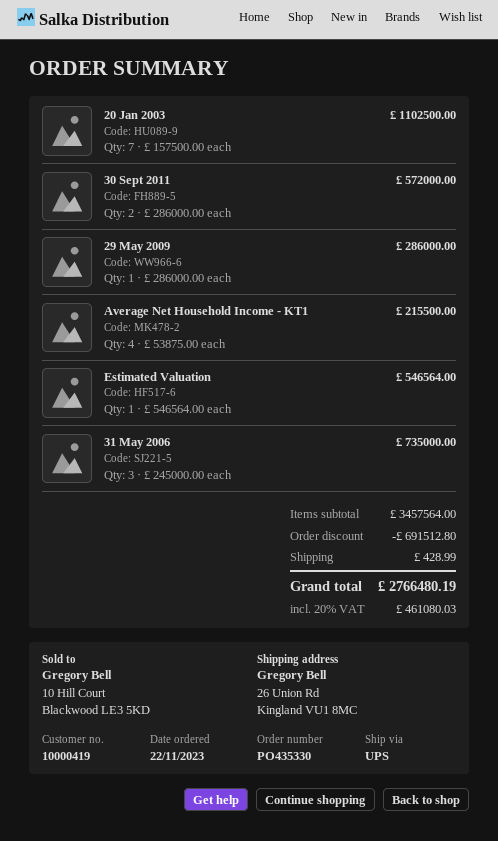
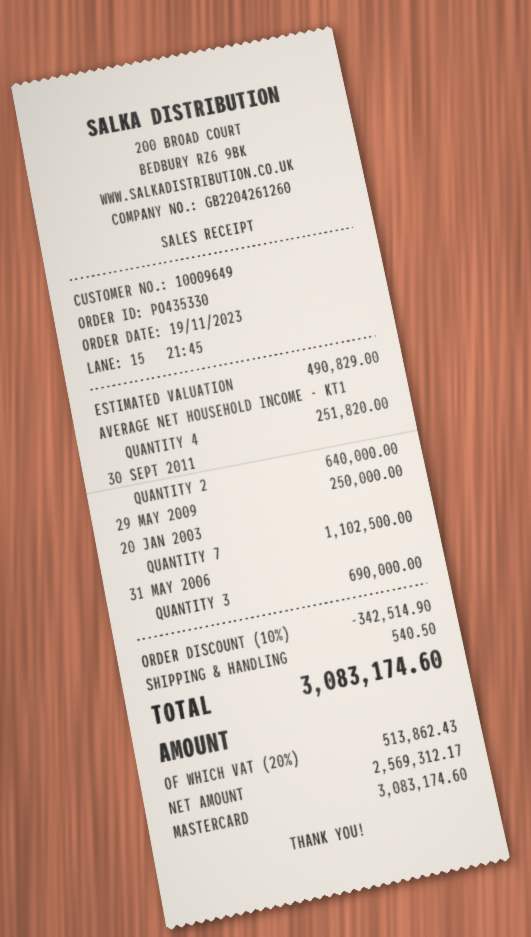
order date: 2023-11-22 -> 2023-11-19
customer number: 10000419 -> 10009649
30 Sept 2011: 2 for 572000.00 -> 2 for 640000.00
29 May 2009: 1 for 286000.00 -> 1 for 250000.00
Average Net Household Income - KT1: 4 for 215500.00 -> 4 for 251820.00
Estimated Valuation: 1 for 546564.00 -> 1 for 490829.00
31 May 2006: 3 for 735000.00 -> 3 for 690000.00
discount: 691512.80 -> 342514.90
shipping: 428.99 -> 540.50
tax: 20% = 461080.03 -> 20% = 513862.43
total: 2766480.19 -> 3083174.60

